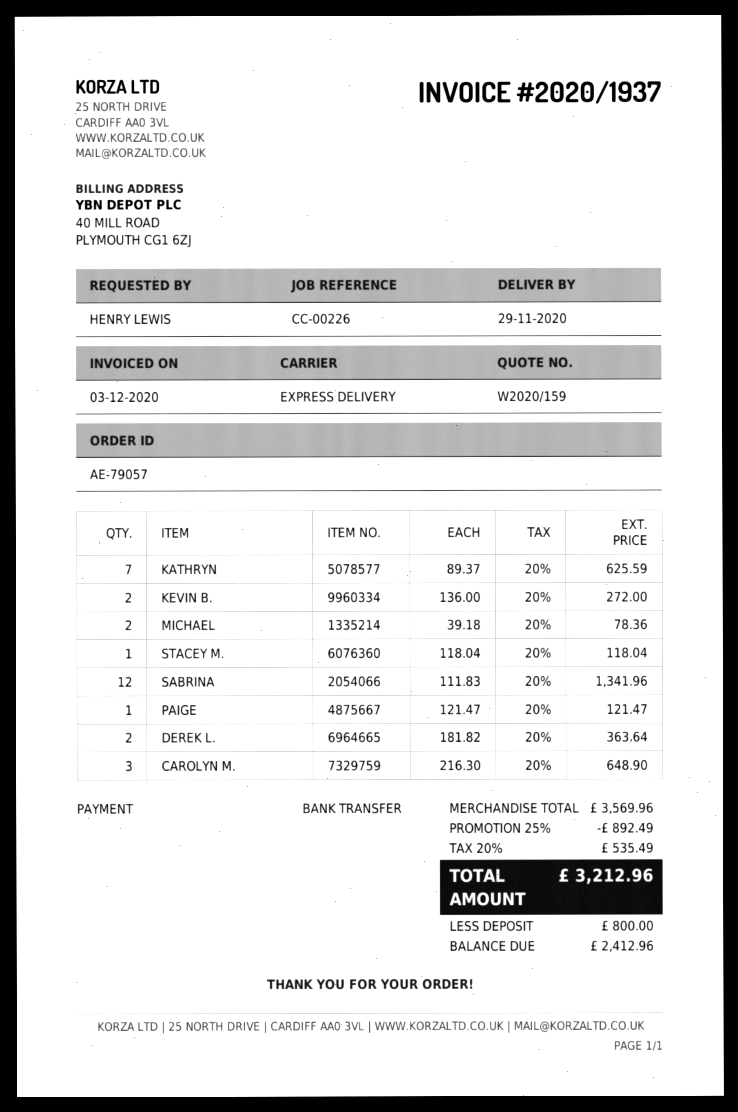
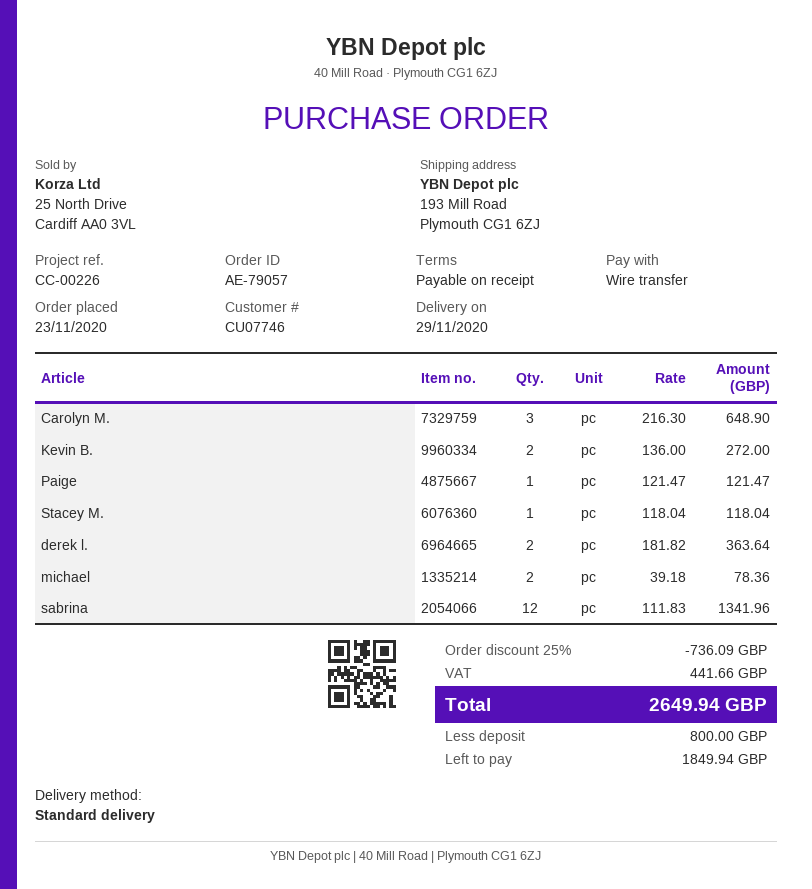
shipping method: express -> standard
KATHRYN: 7 x 89.37 = 625.59 -> none
discount: 25% = 892.49 -> 25% = 736.09
tax: 535.49 -> 441.66
total: 3212.96 -> 2649.94
balance: 2412.96 -> 1849.94

